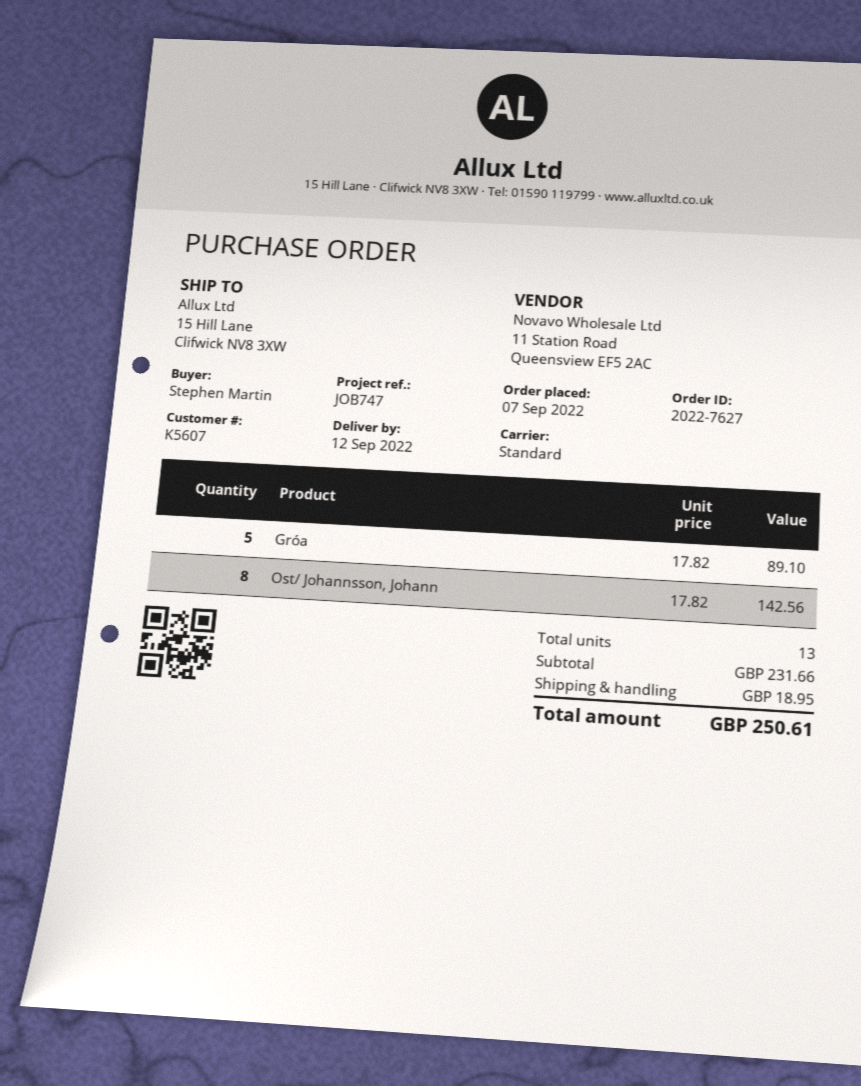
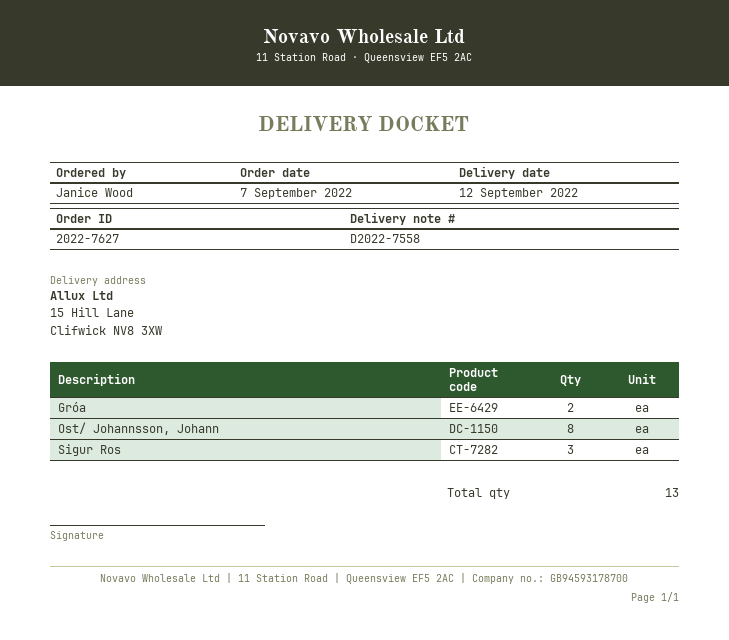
ordered by: Stephen Martin -> Janice Wood
Gróa: 5 -> 2
Sigur Ros: none -> 3

